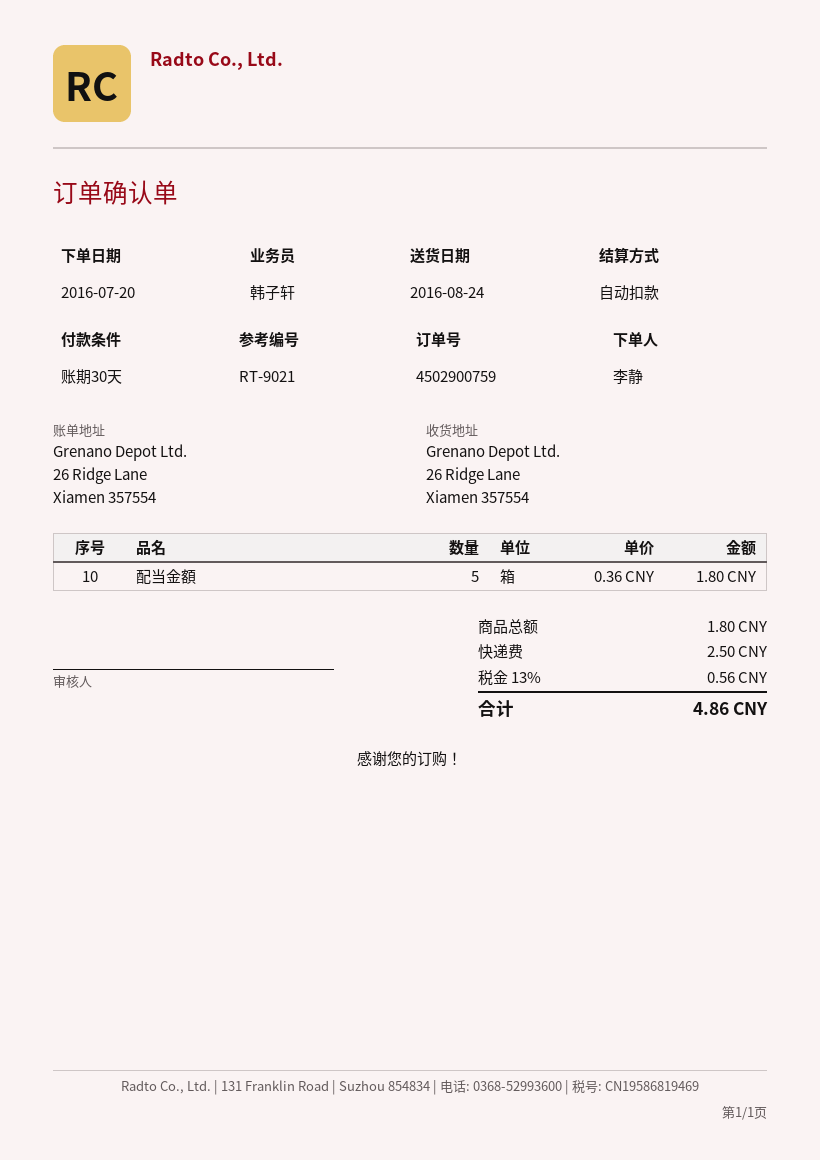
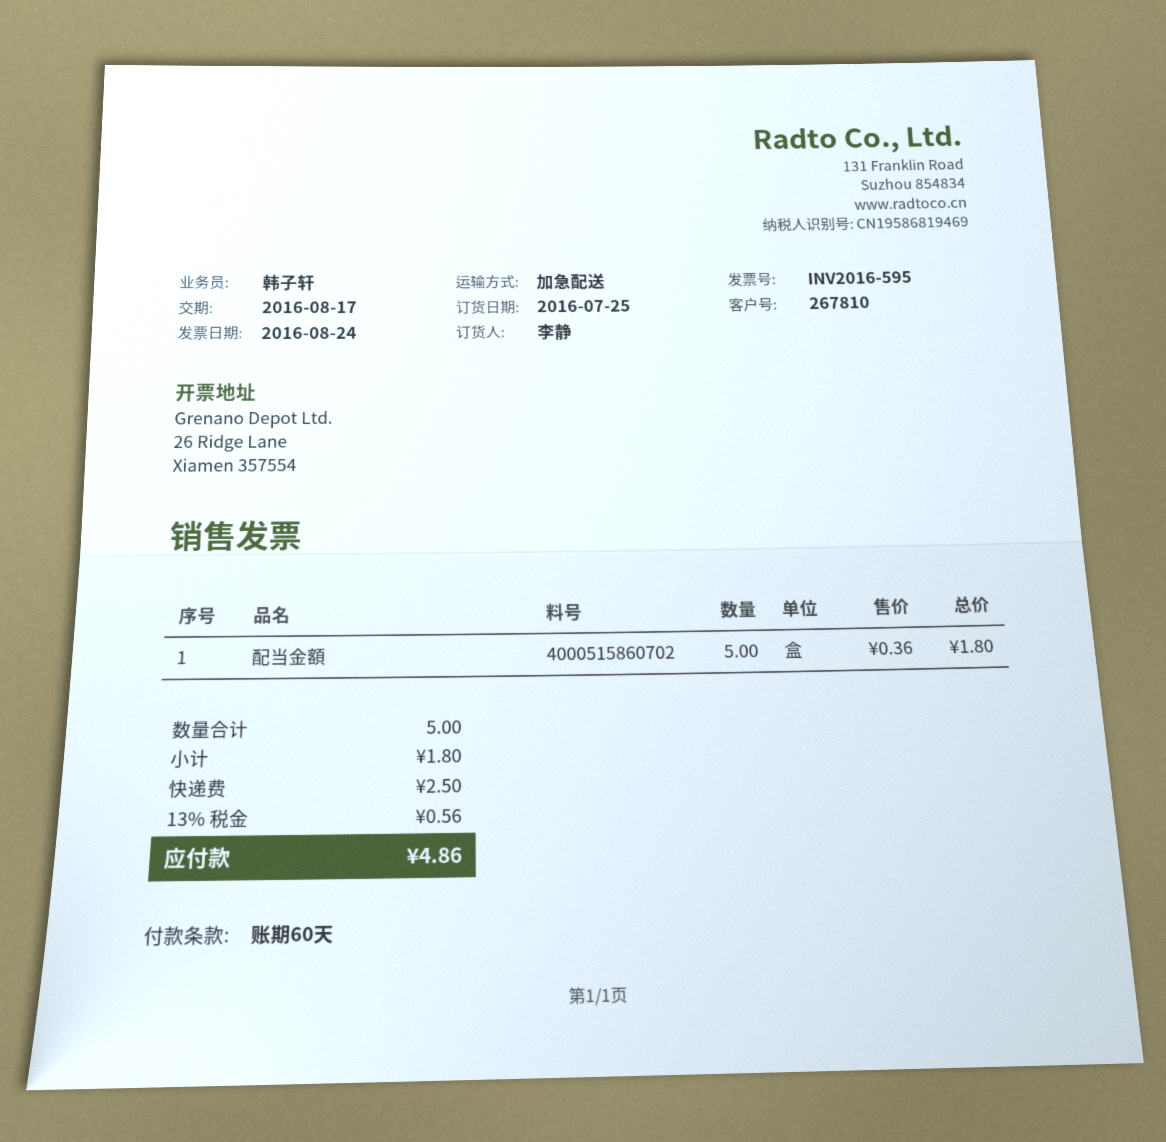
order date: 2016-07-20 -> 2016-07-25
delivery date: 2016-08-24 -> 2016-08-17
payment terms: 30 days -> 60 days

